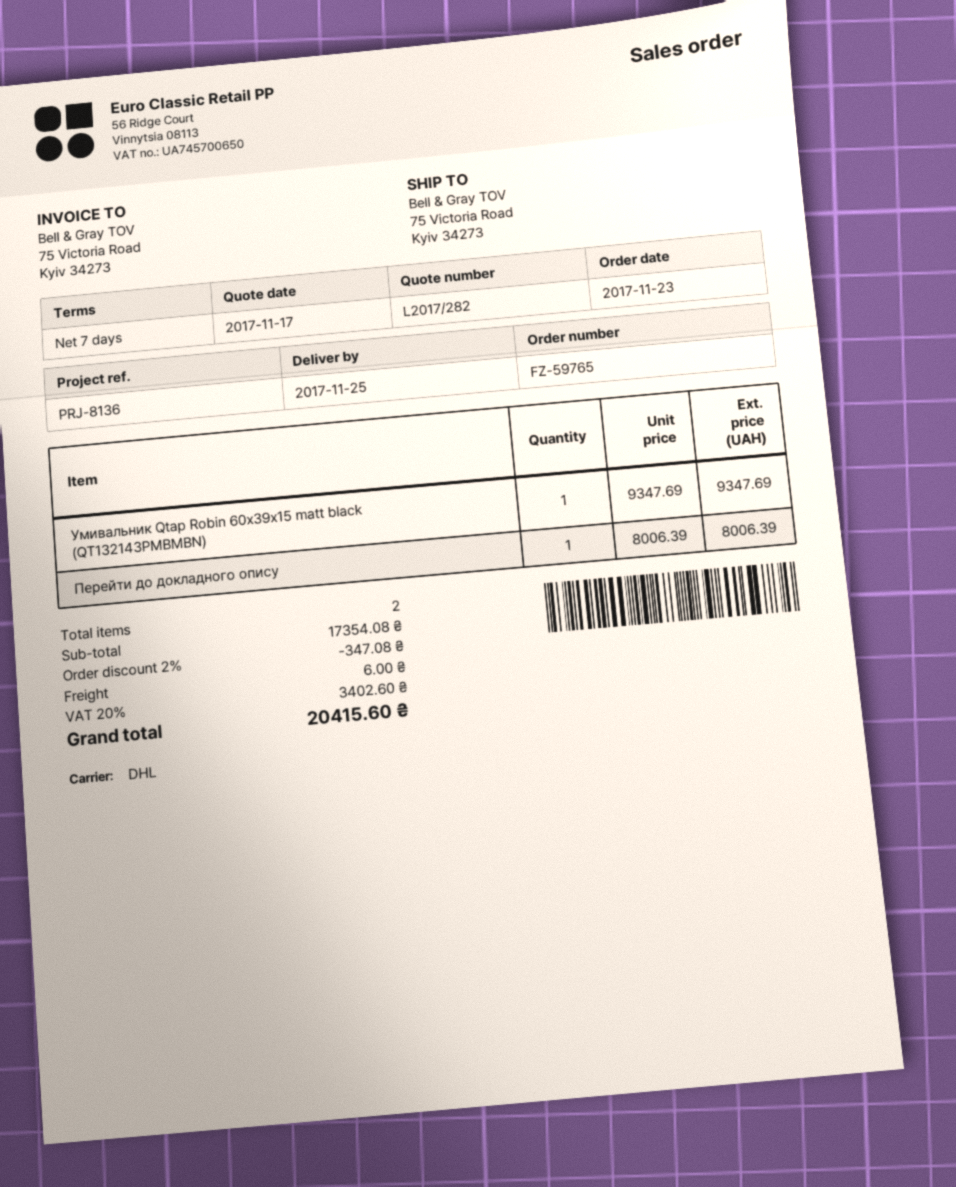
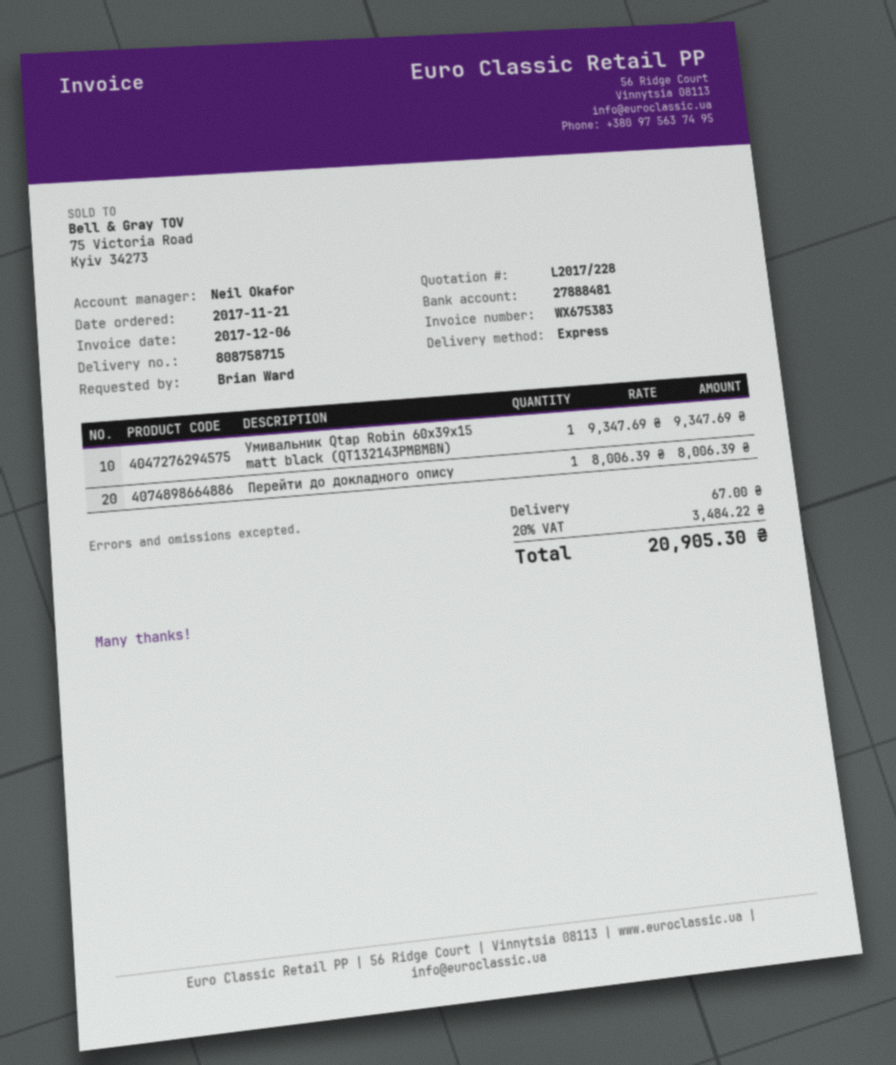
quote number: L2017/282 -> L2017/228
order date: 2017-11-23 -> 2017-11-21
shipping method: DHL -> express
discount: 2% = 347.08 -> none
shipping: 6.00 -> 67.00
tax: 20% = 3402.60 -> 20% = 3484.22
total: 20415.60 -> 20905.30

